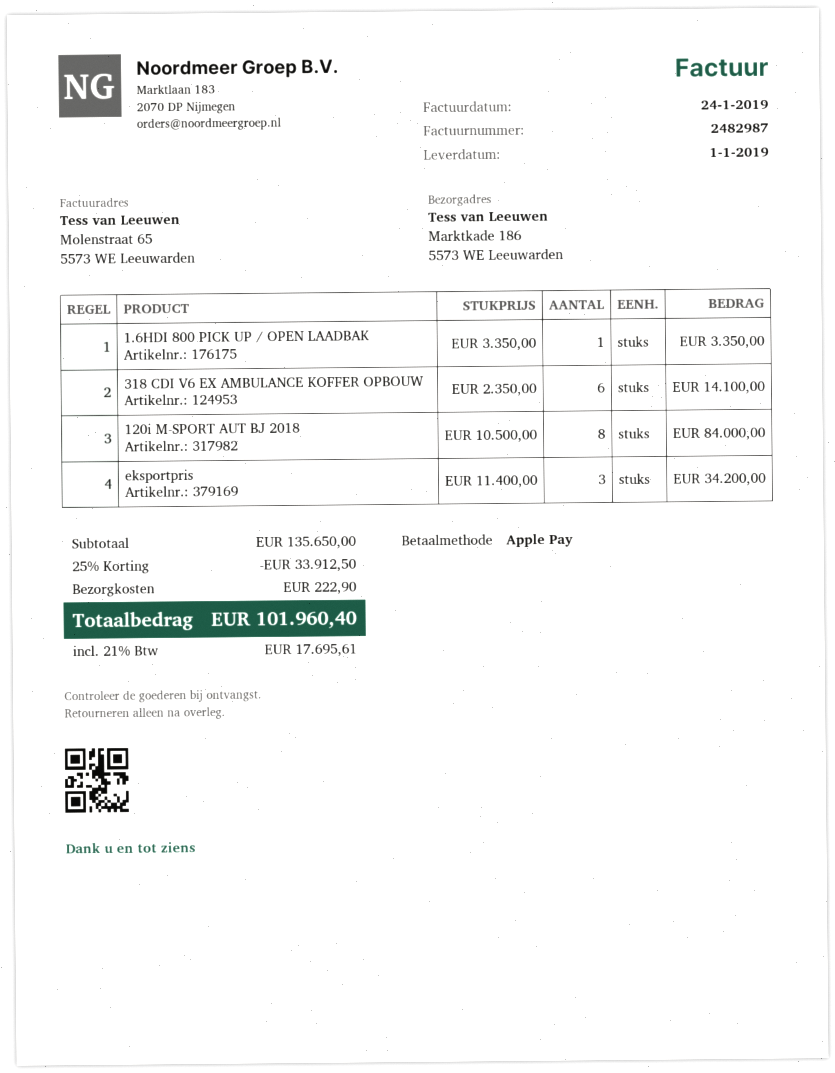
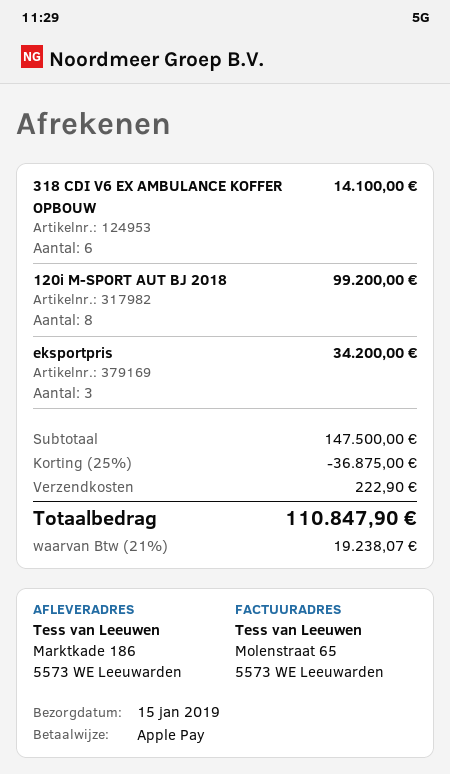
delivery date: 2019-01-01 -> 2019-01-15
1.6HDI 800 PICK UP / OPEN LAADBAK: 1 for 3350.00 -> none
120i M-SPORT AUT BJ 2018: 8 for 84000.00 -> 8 for 99200.00
subtotal: 135650.00 -> 147500.00
discount: 25% = 33912.50 -> 25% = 36875.00
tax: 21% = 17695.61 -> 21% = 19238.07
total: 101960.40 -> 110847.90

